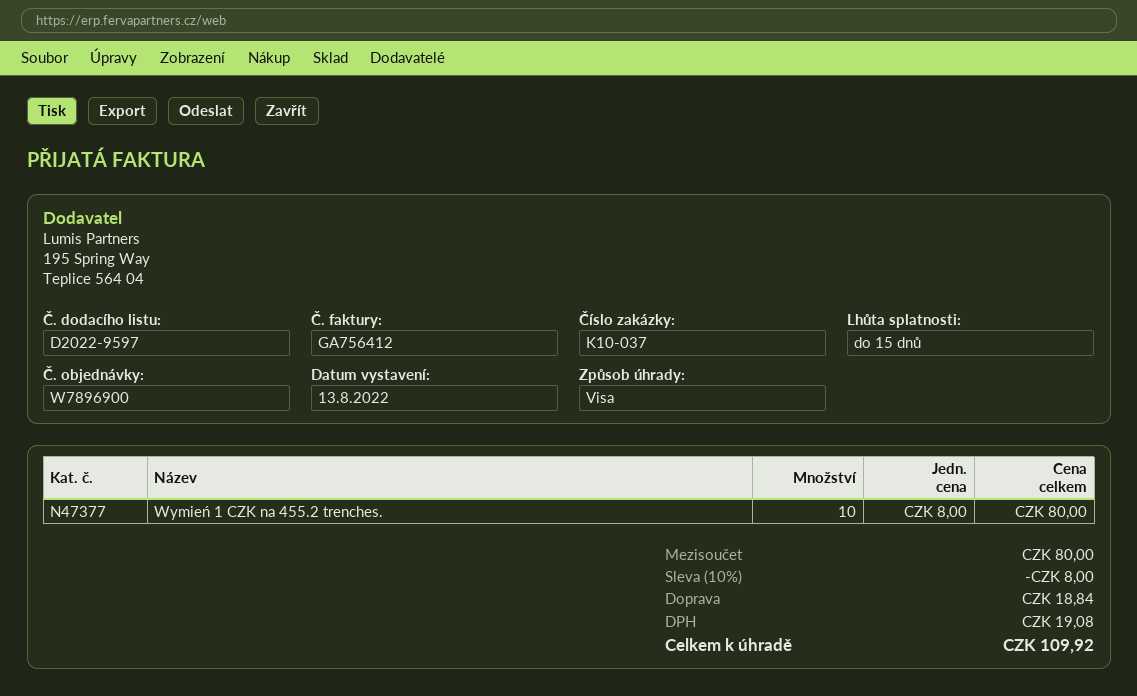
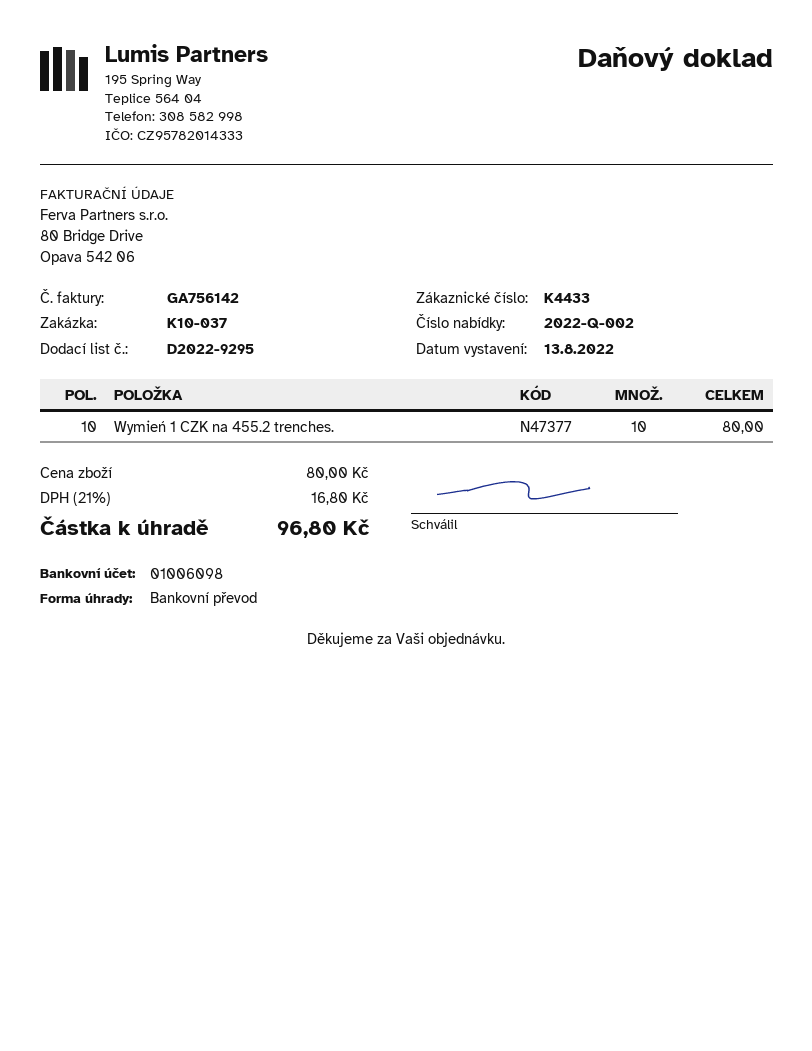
delivery note number: D2022-9597 -> D2022-9295
invoice number: GA756412 -> GA756142
payment method: Visa -> bank transfer
discount: 10% = 8.00 -> none
shipping: 18.84 -> none
tax: 19.08 -> 16.80
total: 109.92 -> 96.80

